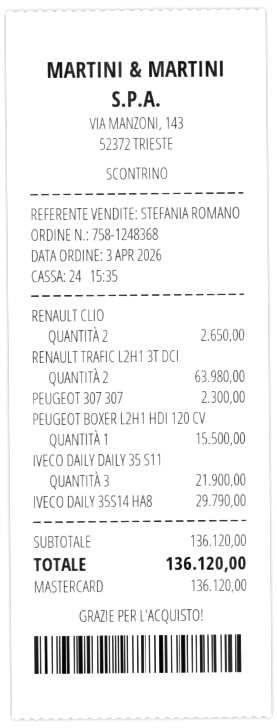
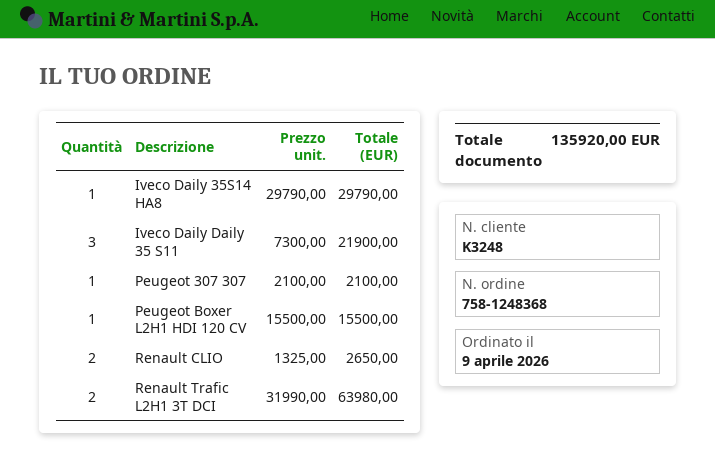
order date: 2026-04-03 -> 2026-04-09
PEUGEOT 307 307: 1 for 2300.00 -> 1 for 2100.00
total: 136120.00 -> 135920.00

